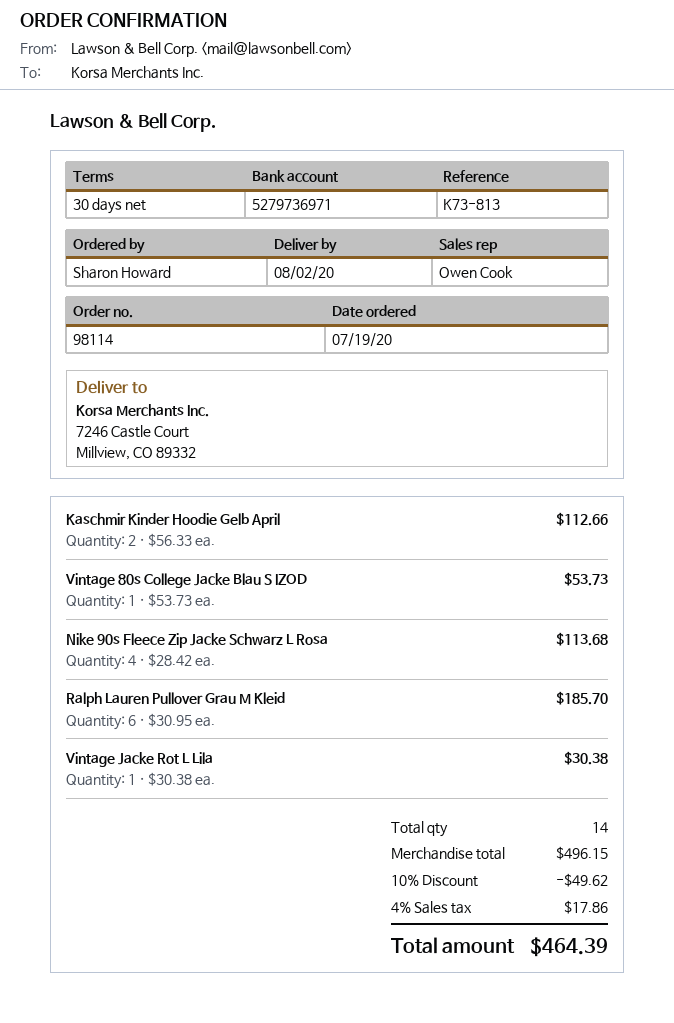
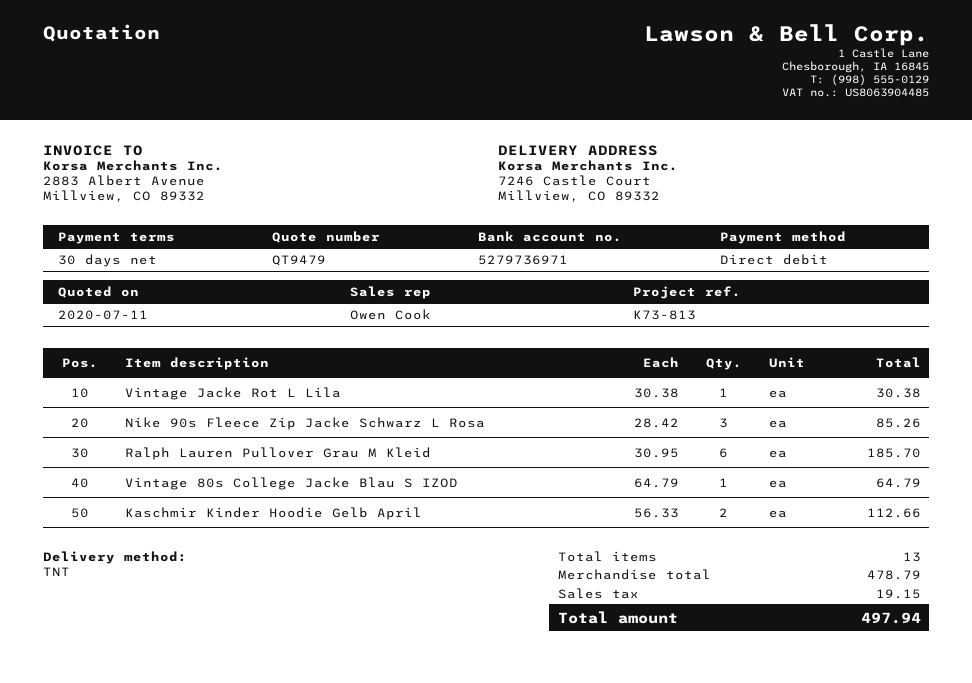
Vintage 80s College Jacke Blau S IZOD: 1 x 53.73 = 53.73 -> 1 x 64.79 = 64.79
Nike 90s Fleece Zip Jacke Schwarz L Rosa: 4 x 28.42 = 113.68 -> 3 x 28.42 = 85.26
total quantity: 14 -> 13
subtotal: 496.15 -> 478.79
discount: 10% = 49.62 -> none
tax: 17.86 -> 19.15
total: 464.39 -> 497.94

